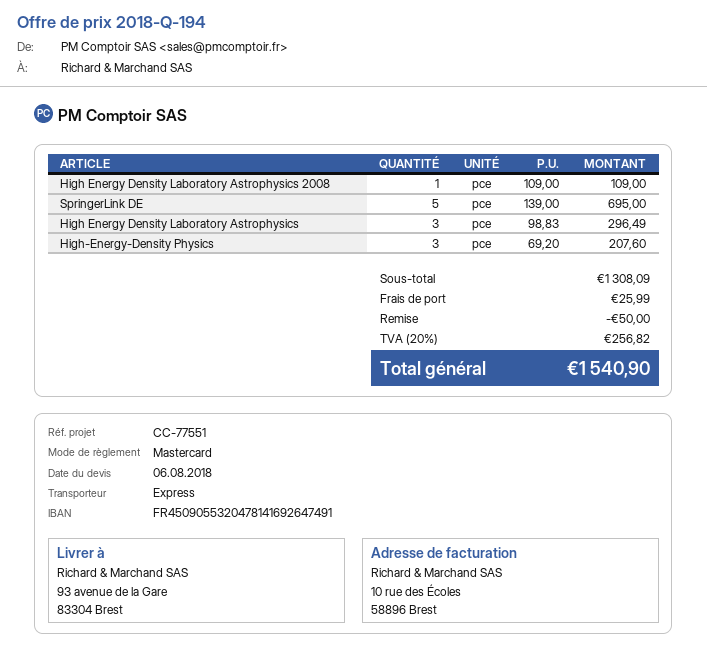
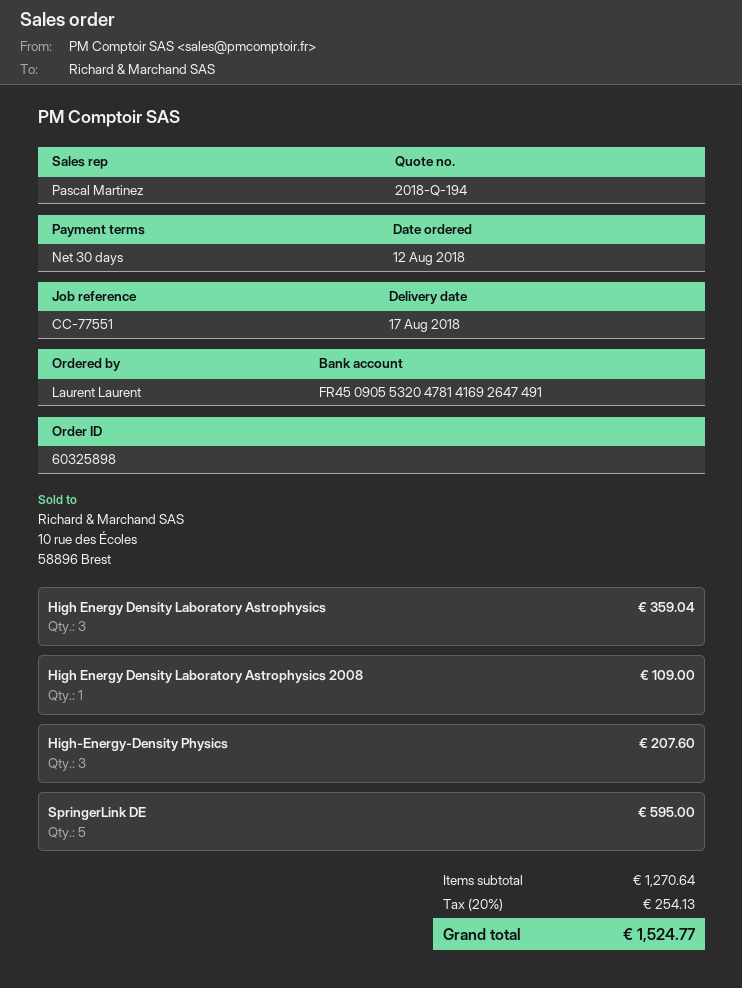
SpringerLink DE: 5 for 695.00 -> 5 for 595.00
High Energy Density Laboratory Astrophysics: 3 for 296.49 -> 3 for 359.04
subtotal: 1308.09 -> 1270.64
discount: 50.00 -> none
shipping: 25.99 -> none
tax: 20% = 256.82 -> 20% = 254.13
total: 1540.90 -> 1524.77

